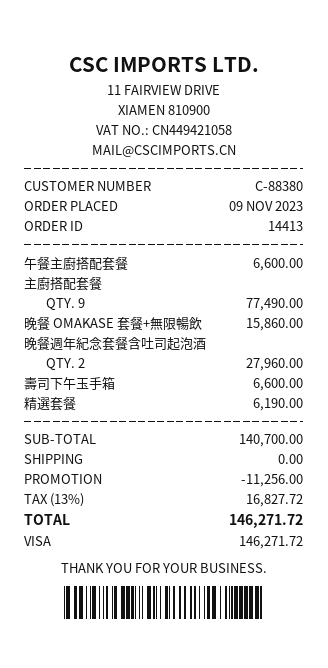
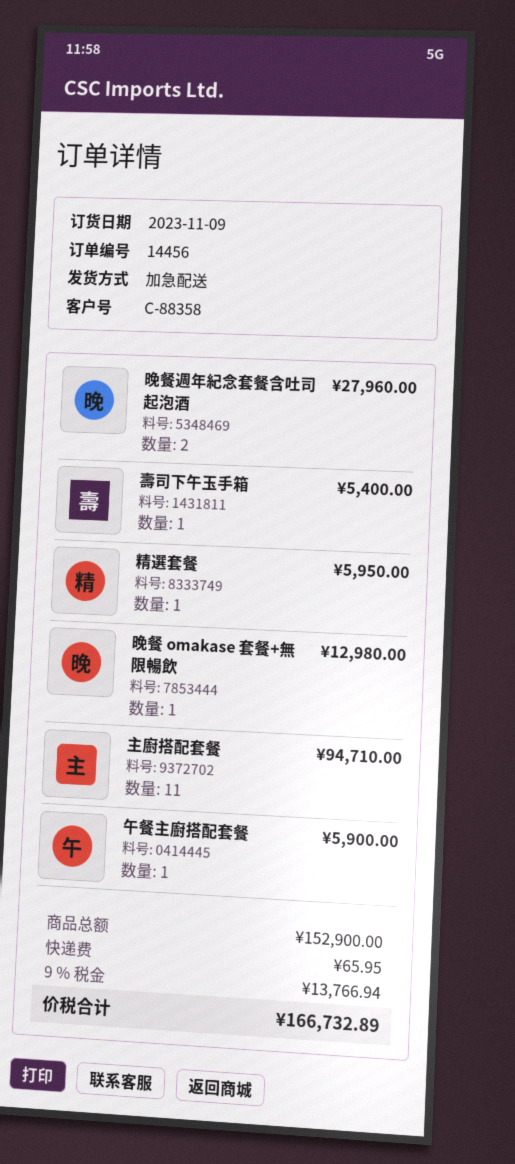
order number: 14413 -> 14456
customer number: C-88380 -> C-88358
午餐主廚搭配套餐: 1 for 6600.00 -> 1 for 5900.00
主廚搭配套餐: 9 for 77490.00 -> 11 for 94710.00
晚餐 OMAKASE 套餐+無限暢飲: 1 for 15860.00 -> 1 for 12980.00
壽司下午玉手箱: 1 for 6600.00 -> 1 for 5400.00
精選套餐: 1 for 6190.00 -> 1 for 5950.00
subtotal: 140700.00 -> 152900.00
discount: 11256.00 -> none
shipping: 0.00 -> 65.95
tax: 13% = 16827.72 -> 9% = 13766.94
total: 146271.72 -> 166732.89

